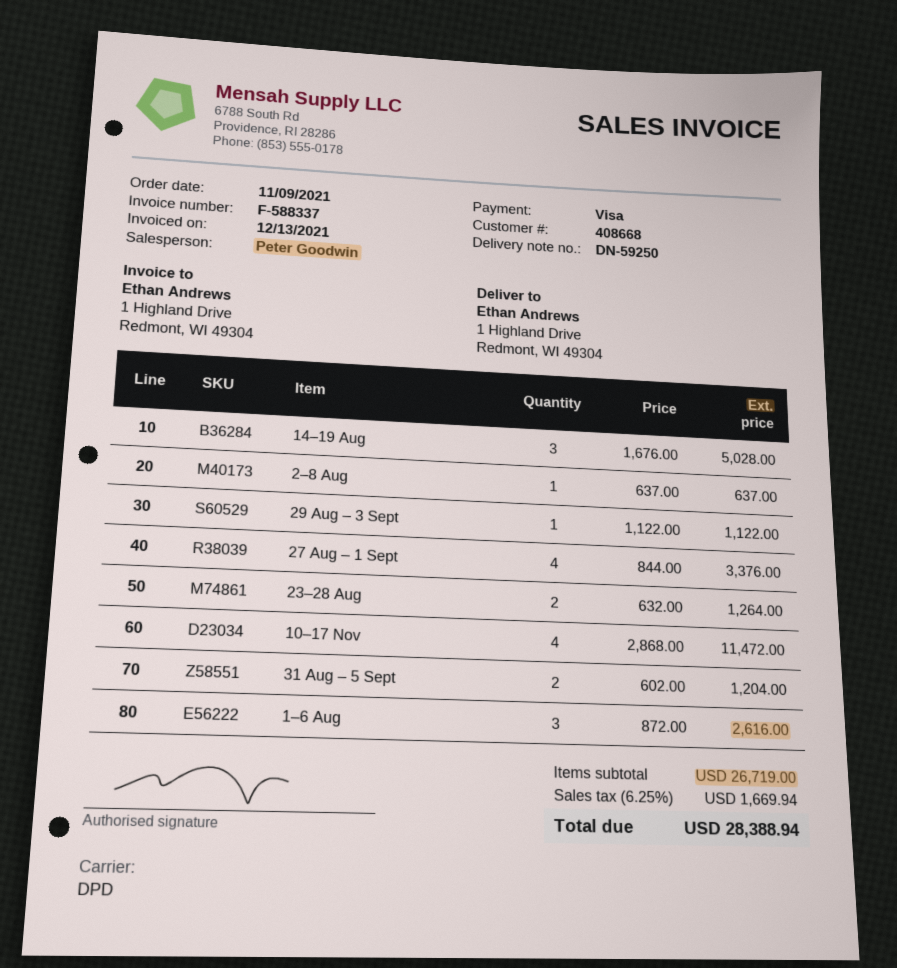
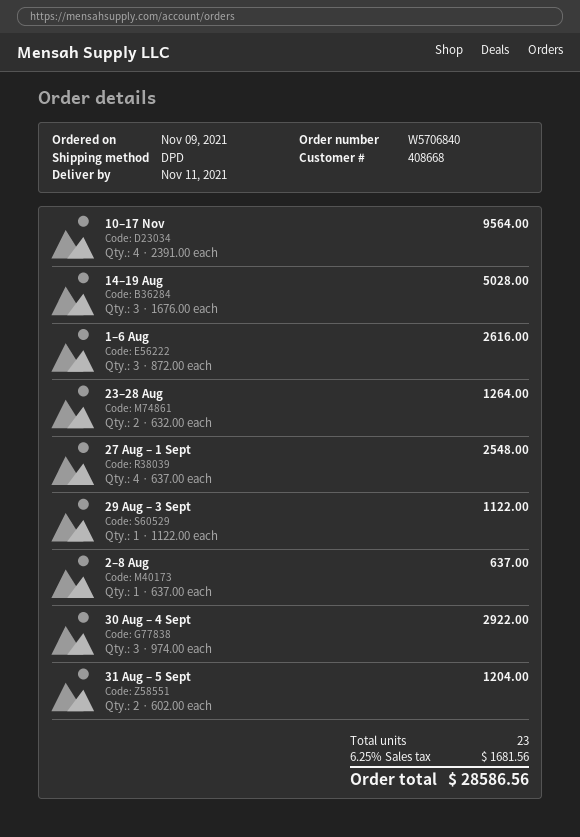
27 Aug – 1 Sept: 4 x 844.00 = 3376.00 -> 4 x 637.00 = 2548.00
10–17 Nov: 4 x 2868.00 = 11472.00 -> 4 x 2391.00 = 9564.00
30 Aug – 4 Sept: none -> 3 x 974.00 = 2922.00
tax: 6.25% = 1669.94 -> 6.25% = 1681.56
total: 28388.94 -> 28586.56

